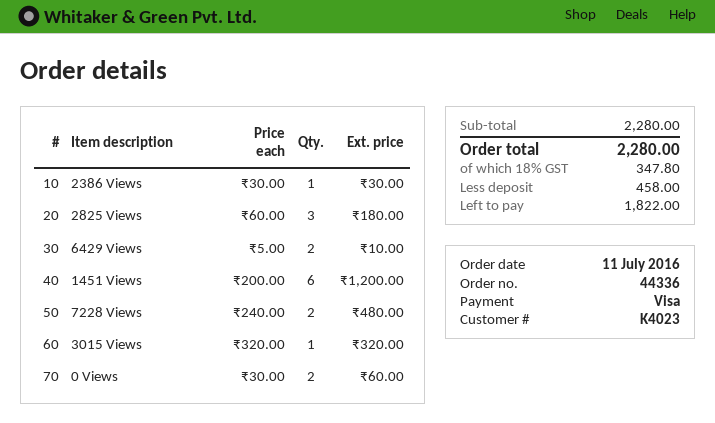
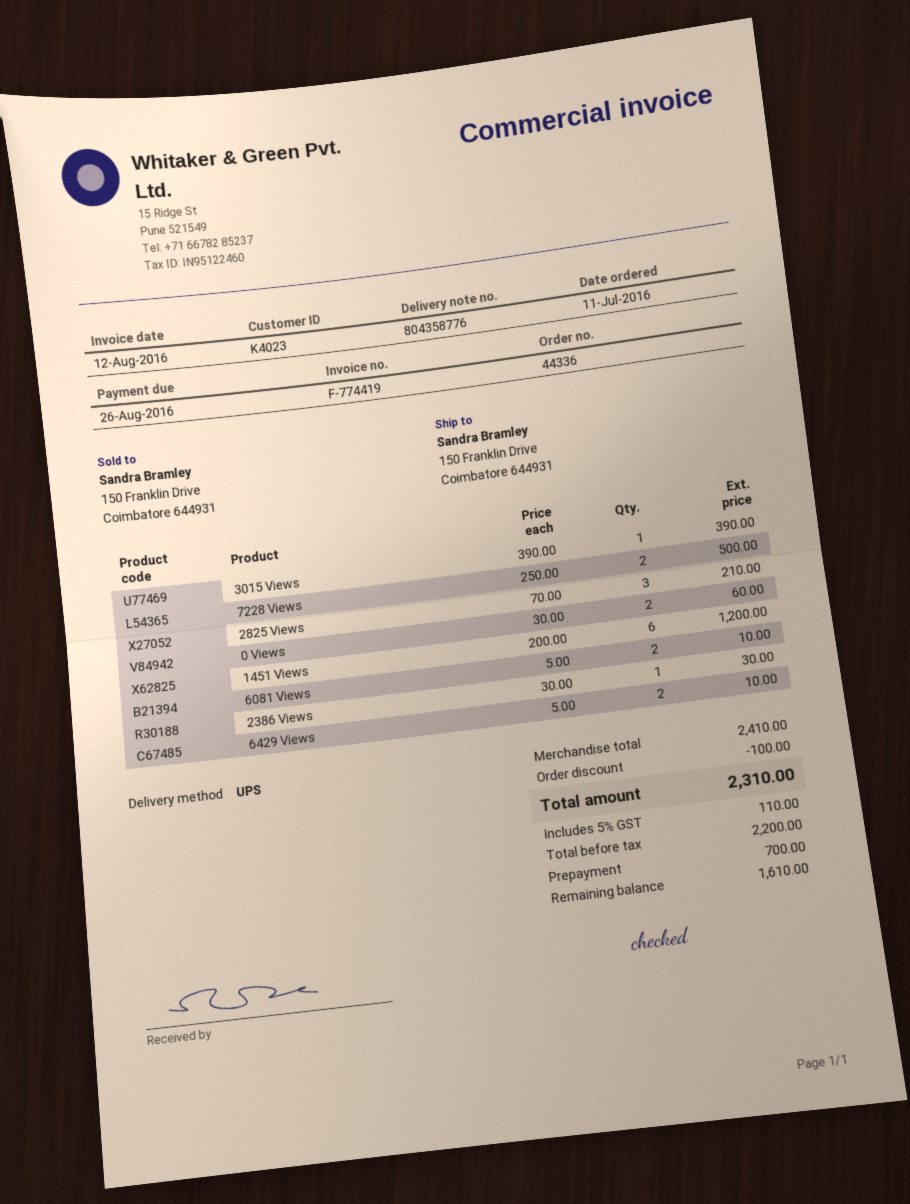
2825 Views: 3 x 60.00 = 180.00 -> 3 x 70.00 = 210.00
7228 Views: 2 x 240.00 = 480.00 -> 2 x 250.00 = 500.00
3015 Views: 1 x 320.00 = 320.00 -> 1 x 390.00 = 390.00
6081 Views: none -> 2 x 5.00 = 10.00
subtotal: 2280.00 -> 2410.00
discount: none -> 100.00
tax: 18% = 347.80 -> 5% = 110.00
total: 2280.00 -> 2310.00
deposit: 458.00 -> 700.00
balance: 1822.00 -> 1610.00

